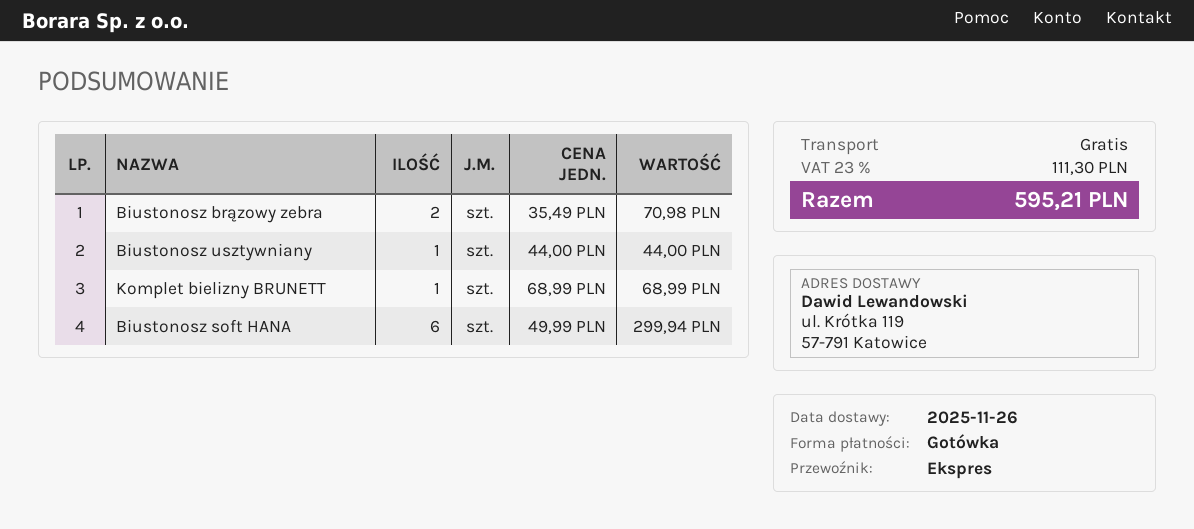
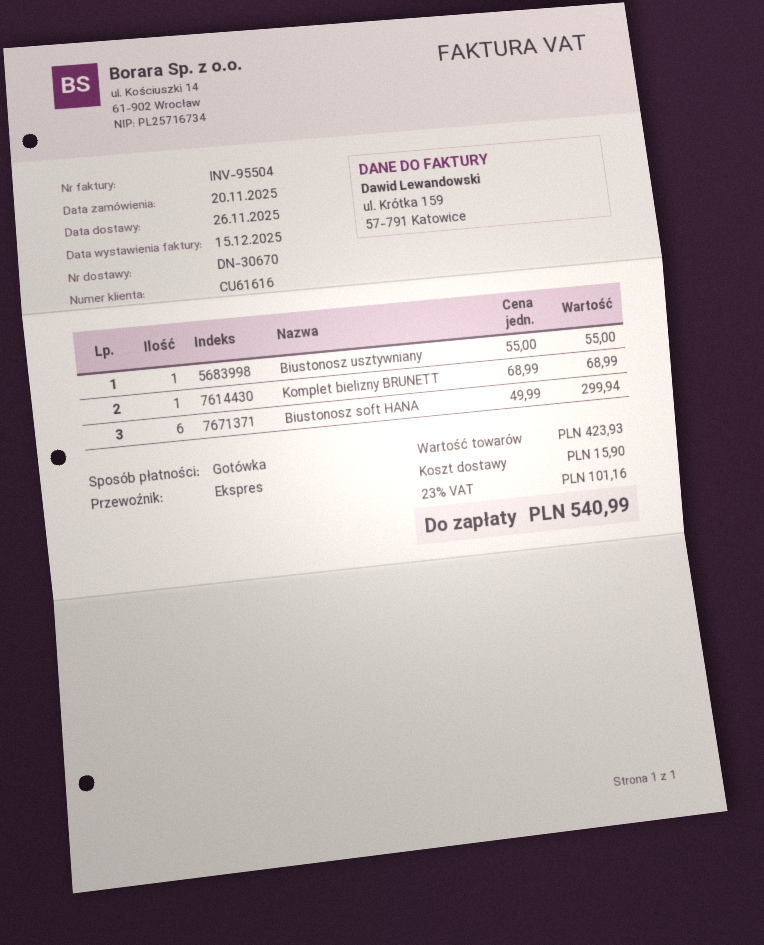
Biustonosz brązowy zebra: 2 x 35.49 = 70.98 -> none
Biustonosz usztywniany: 1 x 44.00 = 44.00 -> 1 x 55.00 = 55.00
shipping: 0.00 -> 15.90
tax: 23% = 111.30 -> 23% = 101.16
total: 595.21 -> 540.99

